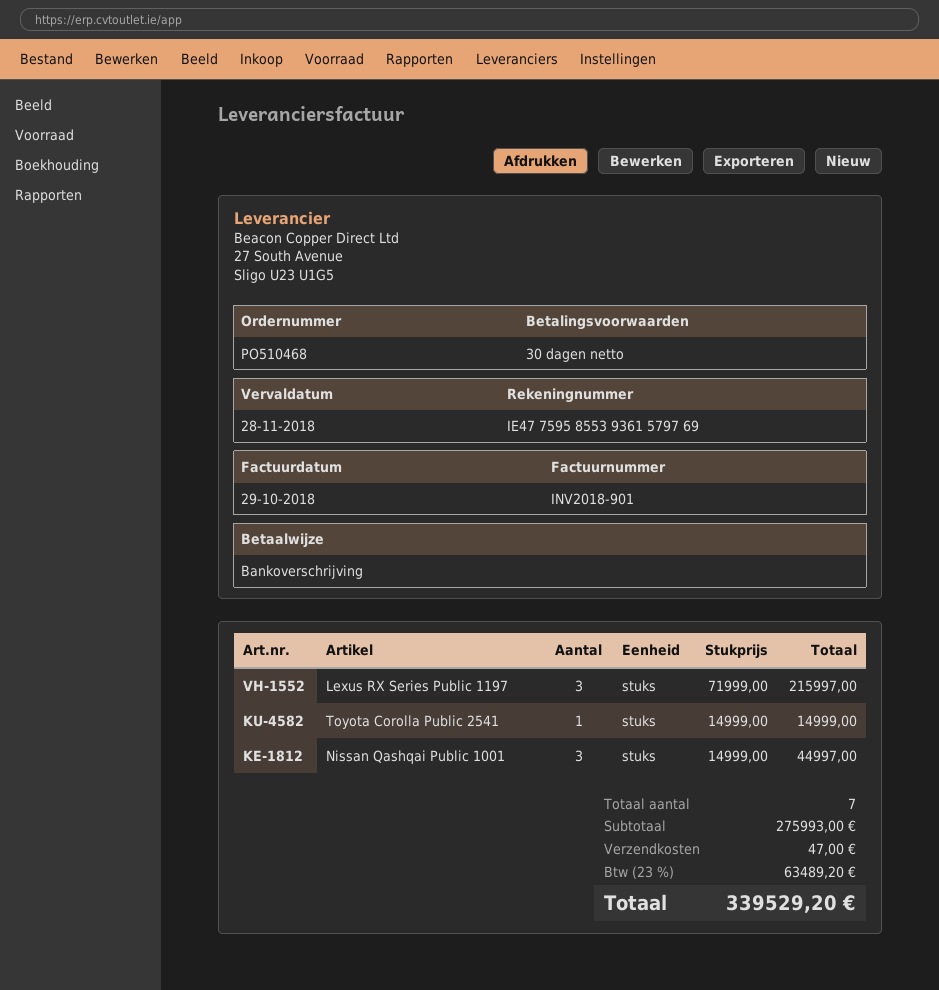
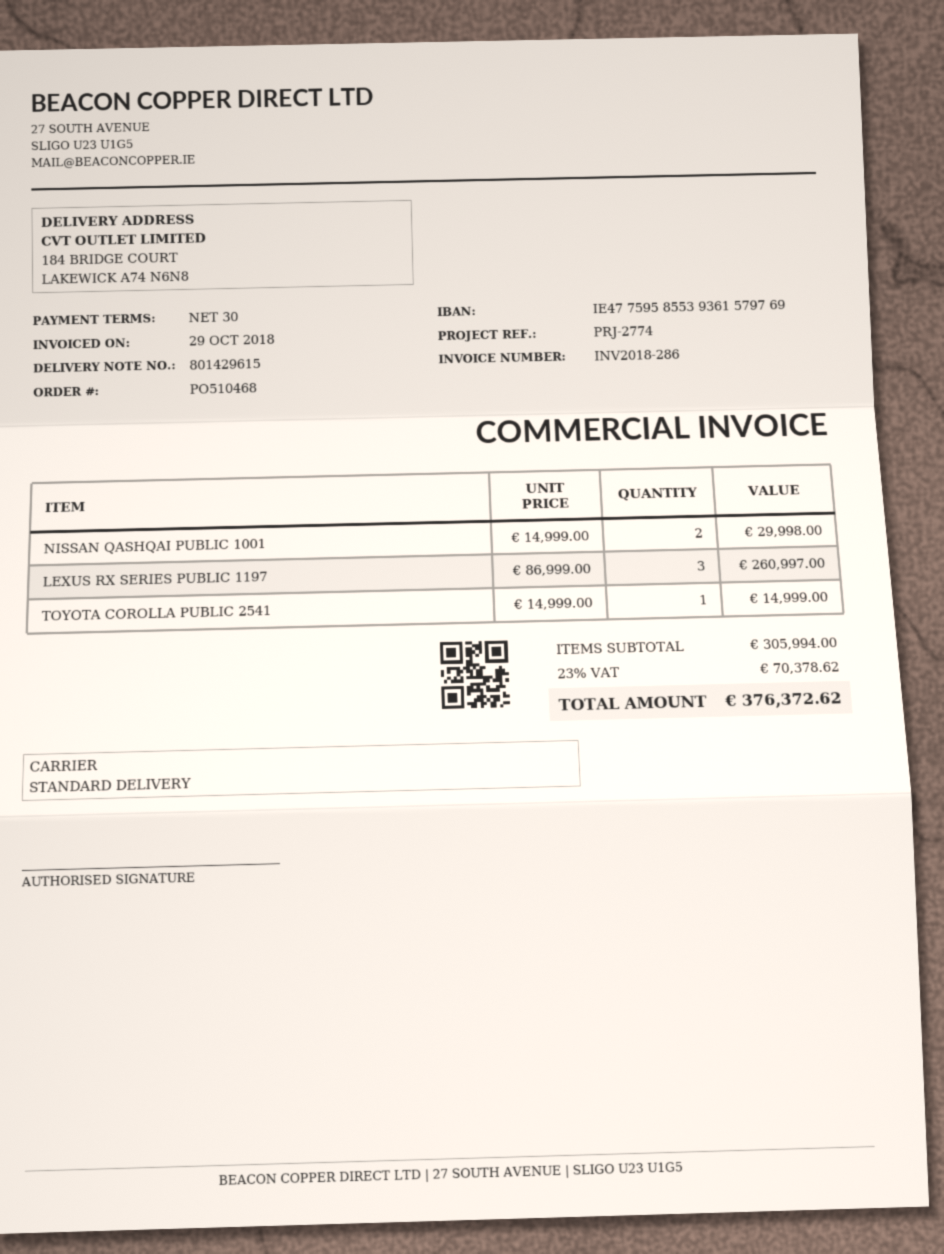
invoice number: INV2018-901 -> INV2018-286
Lexus RX Series Public 1197: 3 x 71999.00 = 215997.00 -> 3 x 86999.00 = 260997.00
Nissan Qashqai Public 1001: 3 x 14999.00 = 44997.00 -> 2 x 14999.00 = 29998.00
subtotal: 275993.00 -> 305994.00
shipping: 47.00 -> none
tax: 23% = 63489.20 -> 23% = 70378.62
total: 339529.20 -> 376372.62

